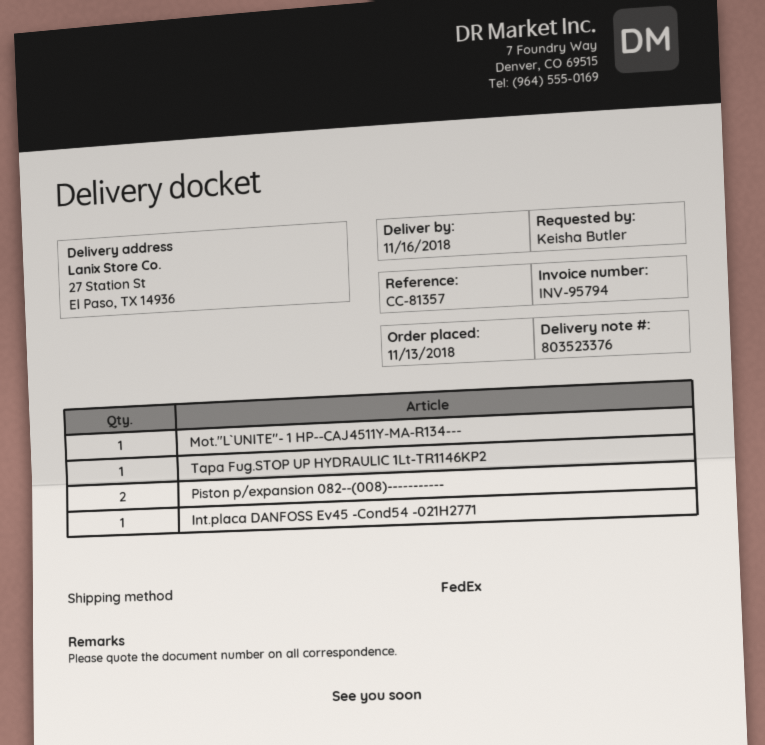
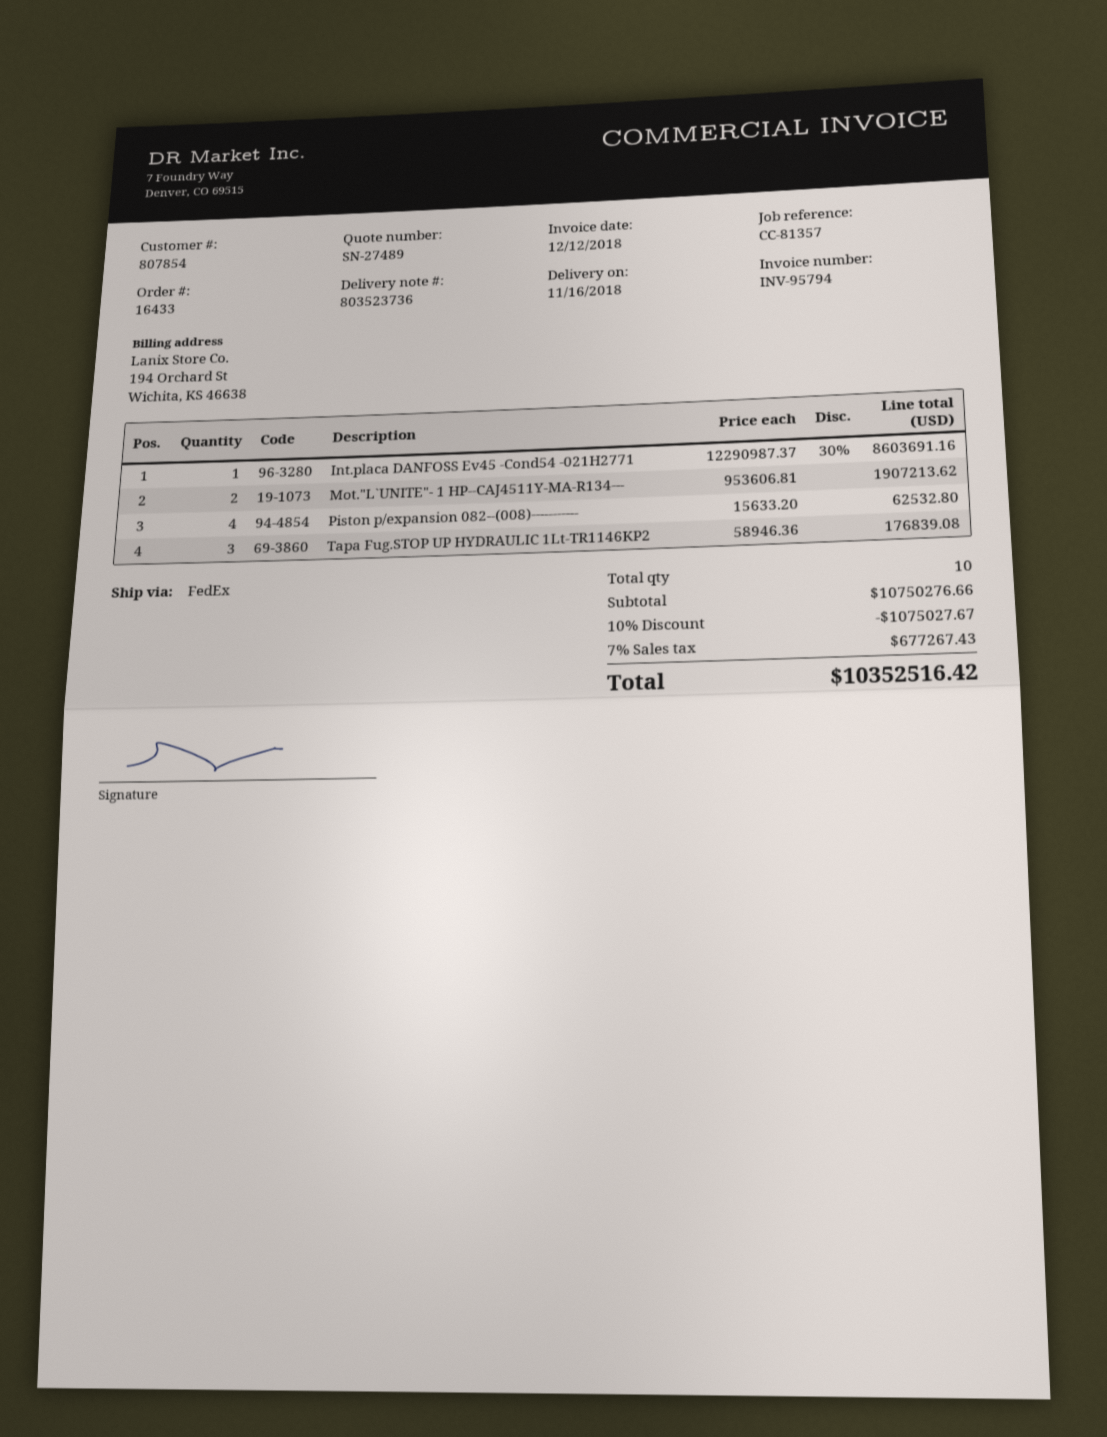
delivery note number: 803523376 -> 803523736
Mot."L`UNITE"- 1 HP--CAJ4511Y-MA-R134---: 1 -> 2
Tapa Fug.STOP UP HYDRAULIC 1Lt-TR1146KP2: 1 -> 3
Piston p/expansion 082--(008)-----------: 2 -> 4

